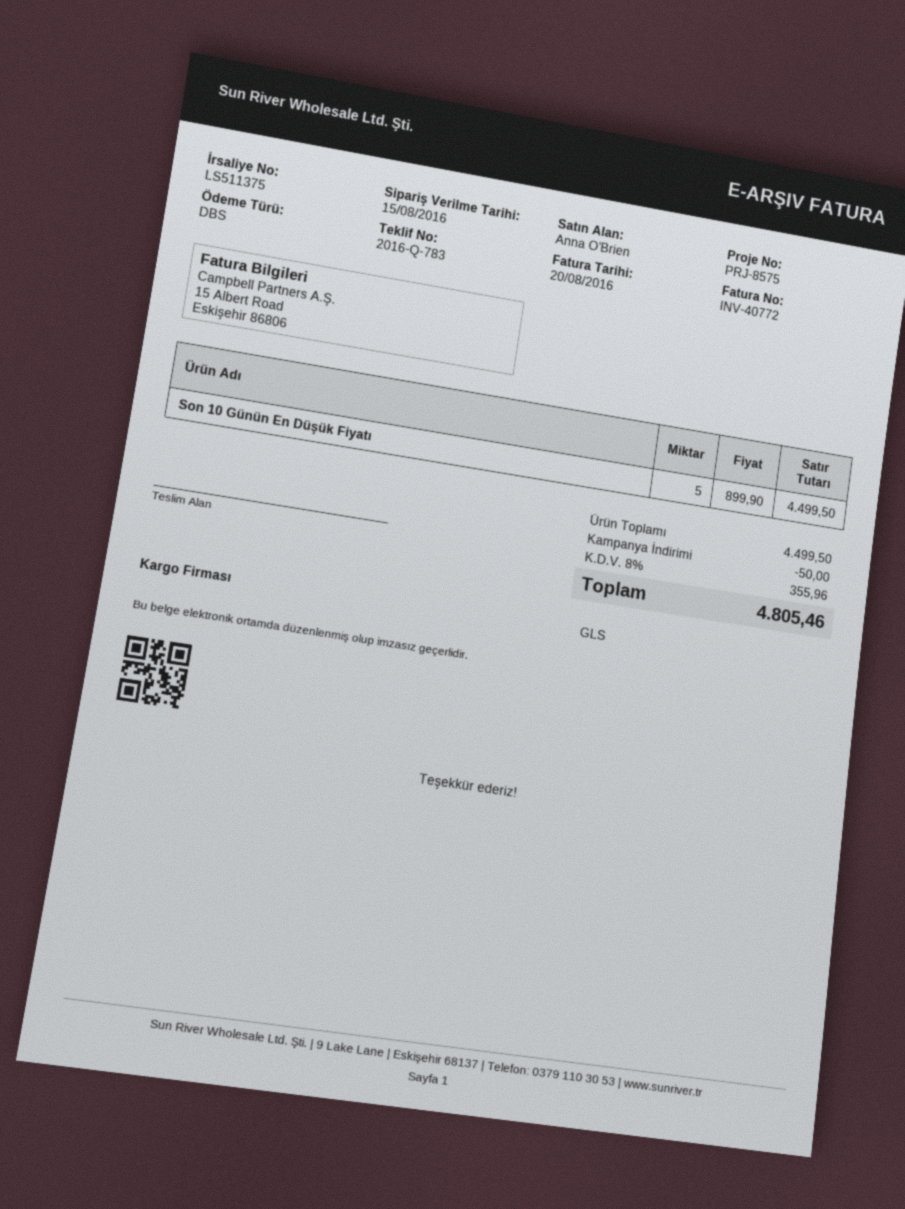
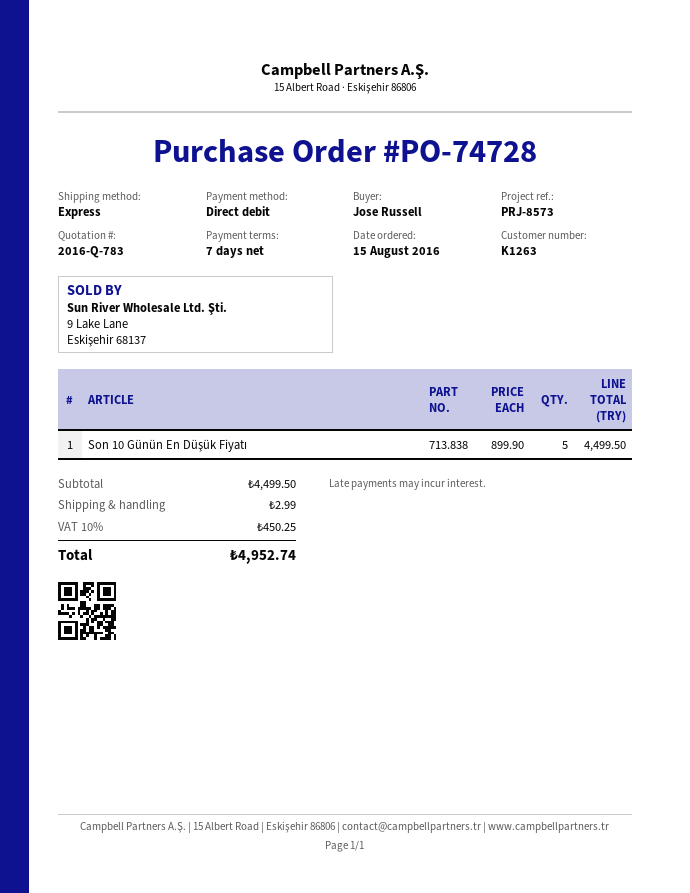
reference: PRJ-8575 -> PRJ-8573
ordered by: Anna O'Brien -> Jose Russell
shipping method: GLS -> express
discount: 50.00 -> none
shipping: none -> 2.99
tax: 8% = 355.96 -> 10% = 450.25
total: 4805.46 -> 4952.74

